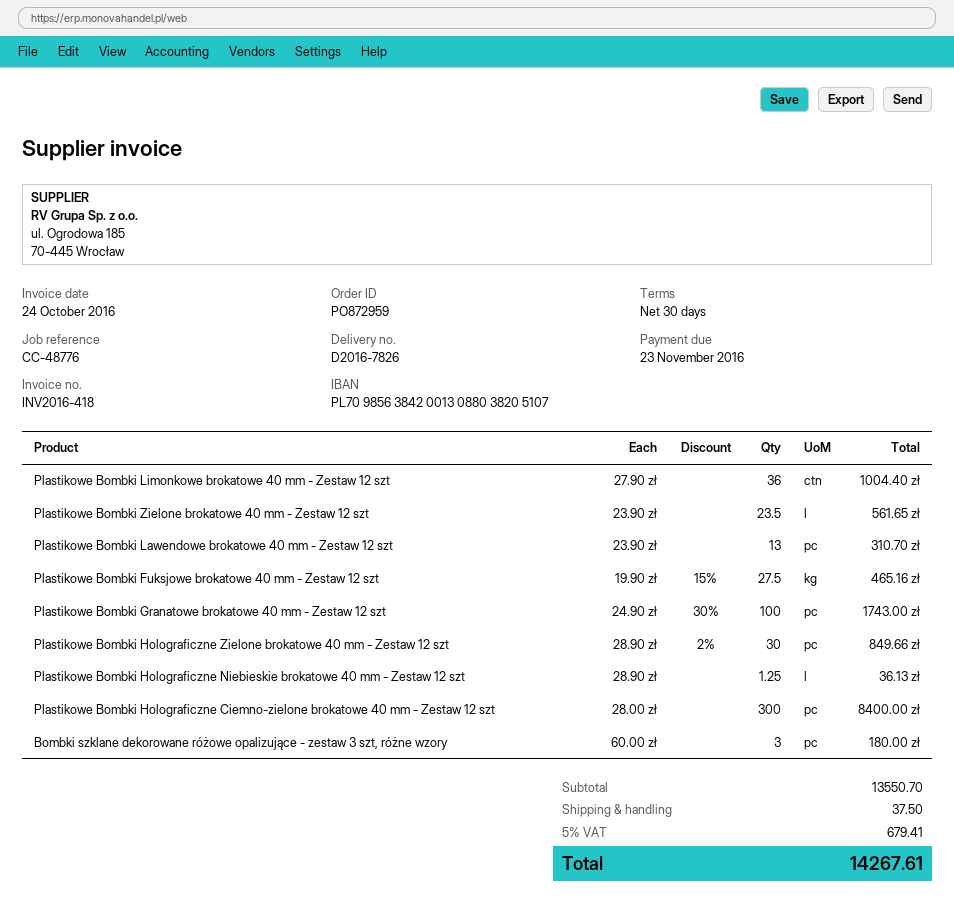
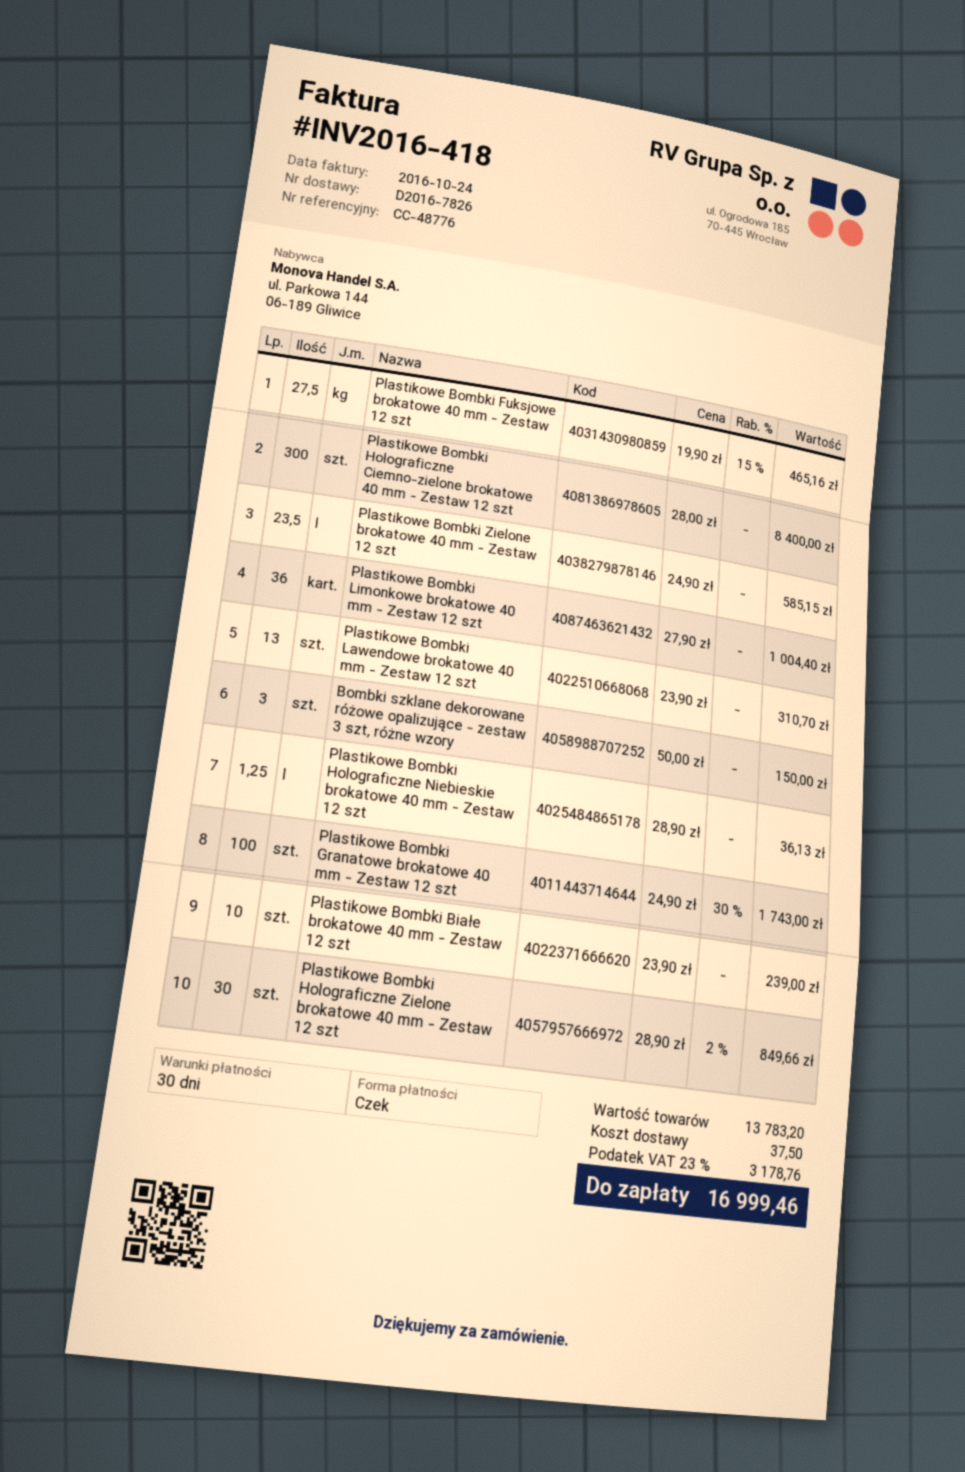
Plastikowe Bombki Zielone brokatowe 40 mm - Zestaw 12 szt: 23.5 x 23.90 = 561.65 -> 23.5 x 24.90 = 585.15
Bombki szklane dekorowane różowe opalizujące - zestaw 3 szt, różne wzory: 3 x 60.00 = 180.00 -> 3 x 50.00 = 150.00
Plastikowe Bombki Białe brokatowe 40 mm - Zestaw 12 szt: none -> 10 x 23.90 = 239.00
subtotal: 13550.70 -> 13783.20
tax: 5% = 679.41 -> 23% = 3178.76
total: 14267.61 -> 16999.46

